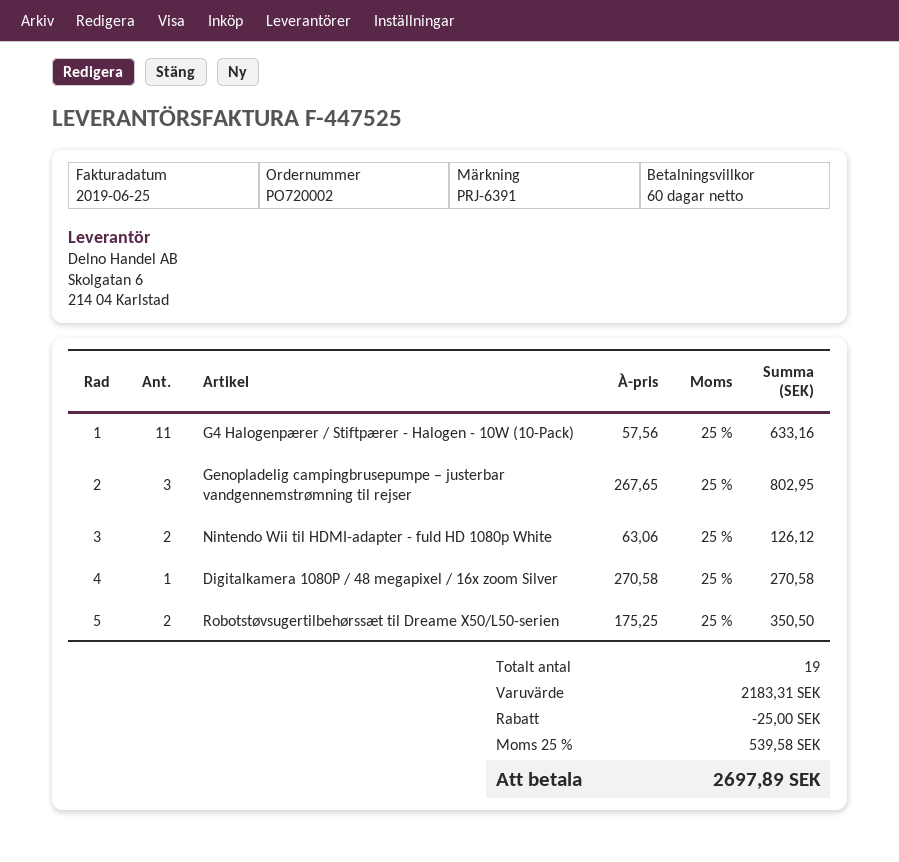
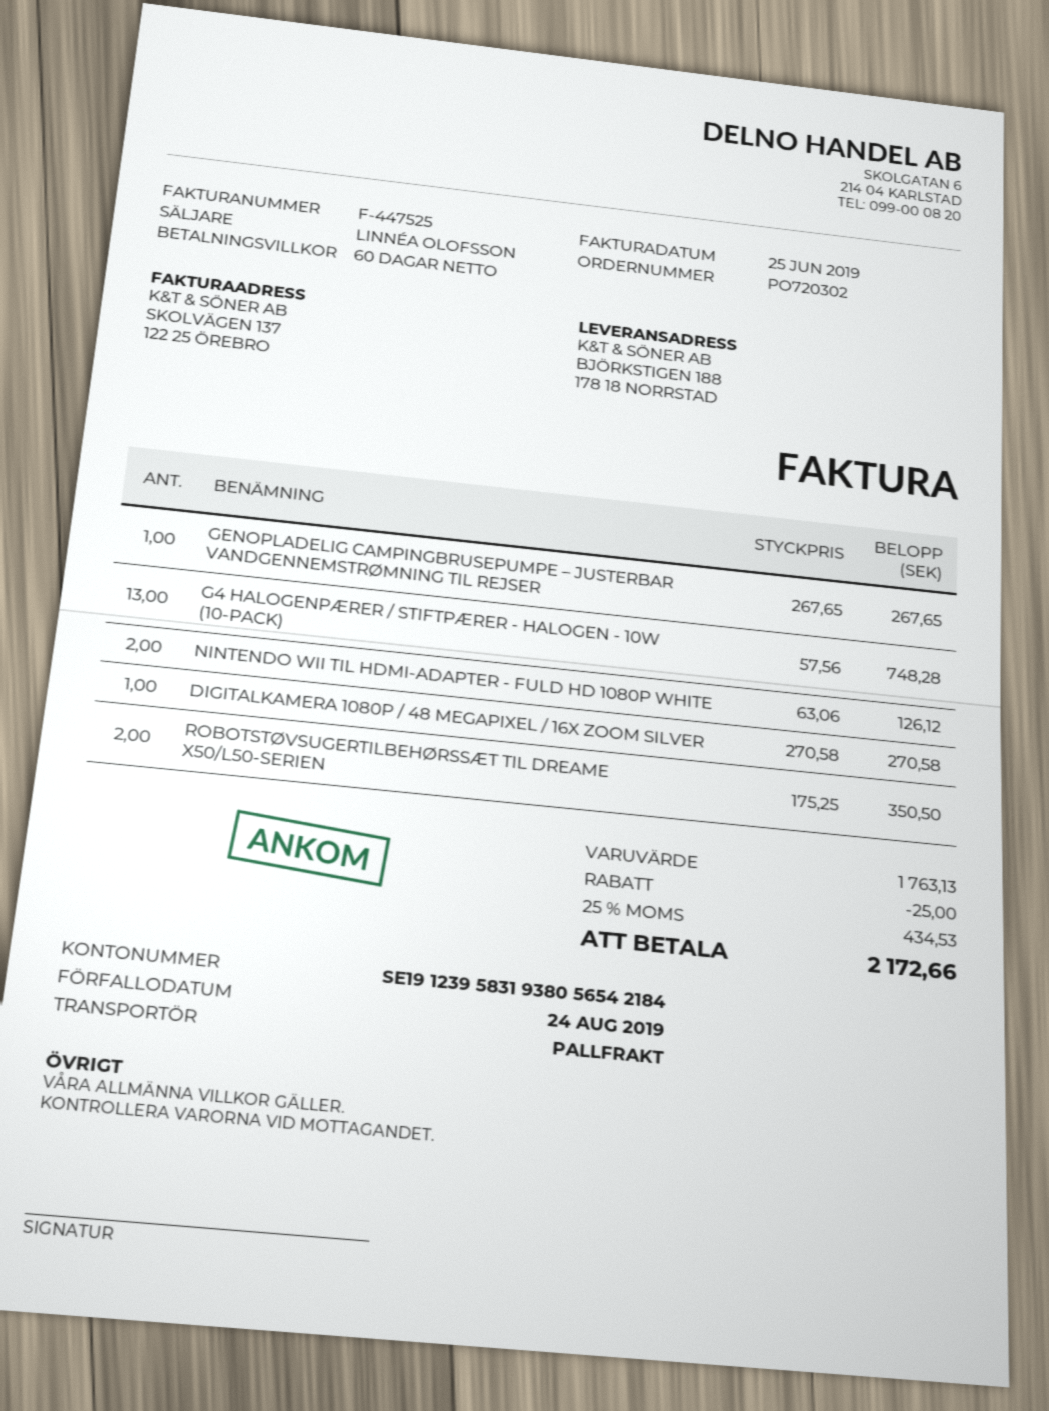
order number: PO720002 -> PO720302
G4 Halogenpærer / Stiftpærer - Halogen - 10W (10-Pack): 11 x 57.56 = 633.16 -> 13 x 57.56 = 748.28
Genopladelig campingbrusepumpe – justerbar vandgennemstrømning til rejser: 3 x 267.65 = 802.95 -> 1 x 267.65 = 267.65
subtotal: 2183.31 -> 1763.13
tax: 25% = 539.58 -> 25% = 434.53
total: 2697.89 -> 2172.66

